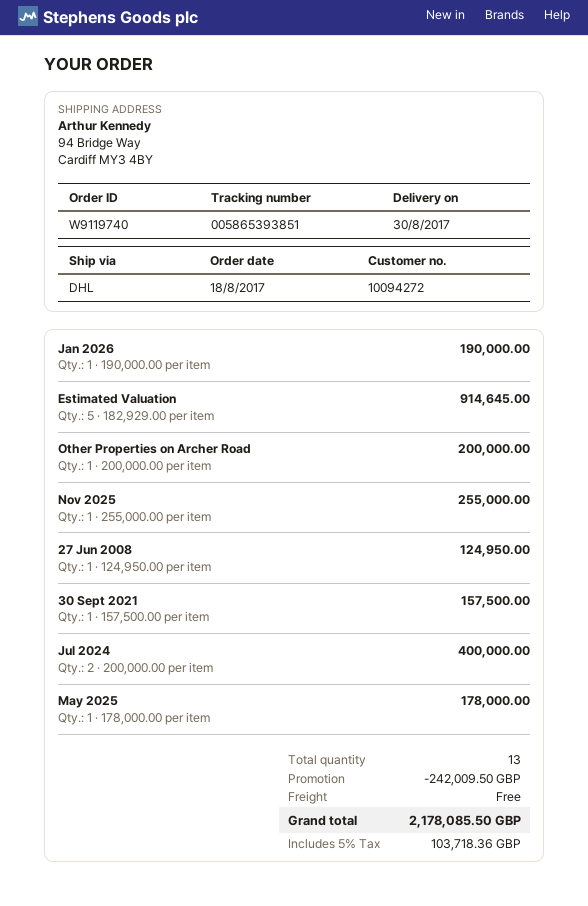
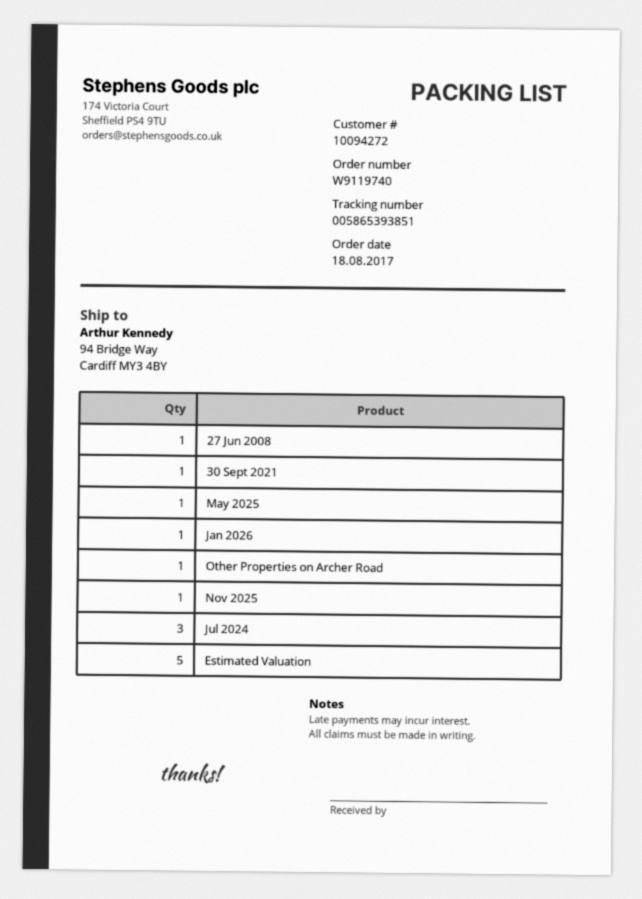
Jul 2024: 2 -> 3

